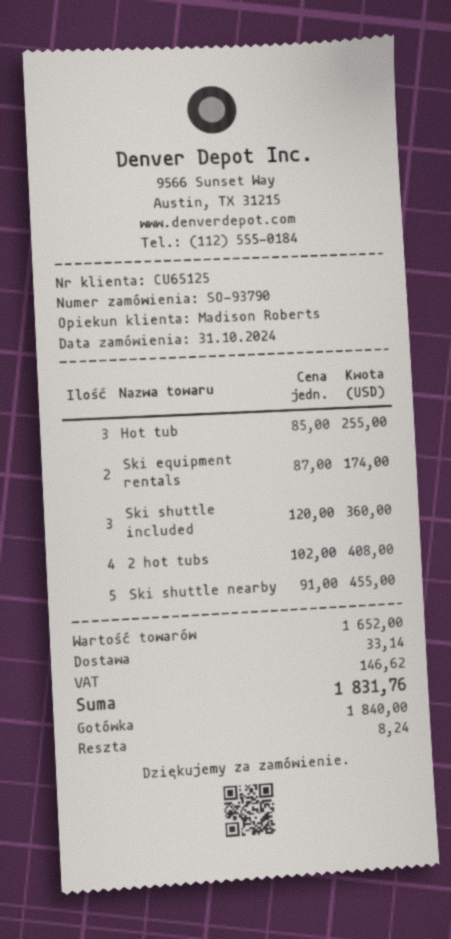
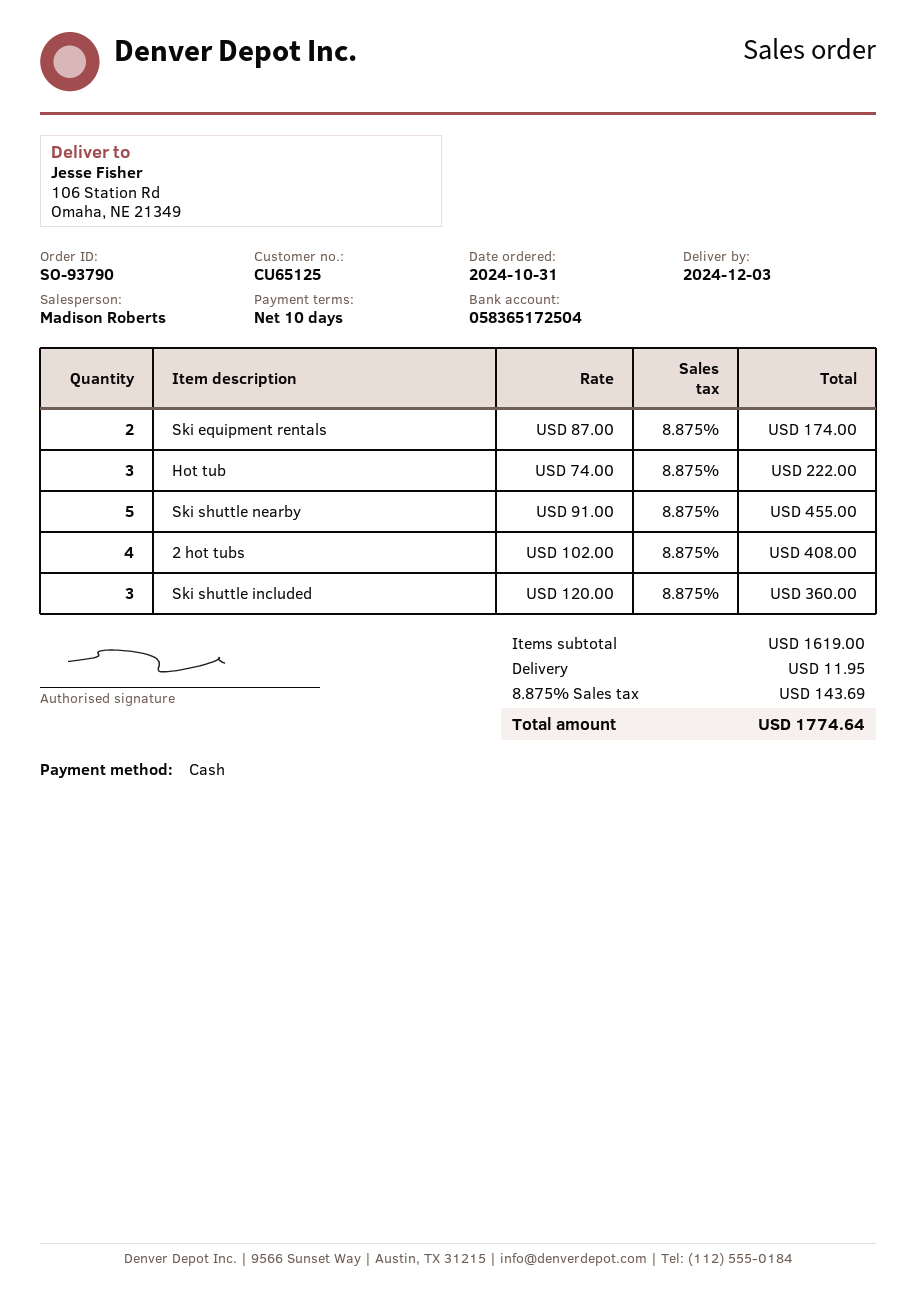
Hot tub: 3 x 85.00 = 255.00 -> 3 x 74.00 = 222.00
subtotal: 1652.00 -> 1619.00
shipping: 33.14 -> 11.95
tax: 146.62 -> 143.69
total: 1831.76 -> 1774.64

